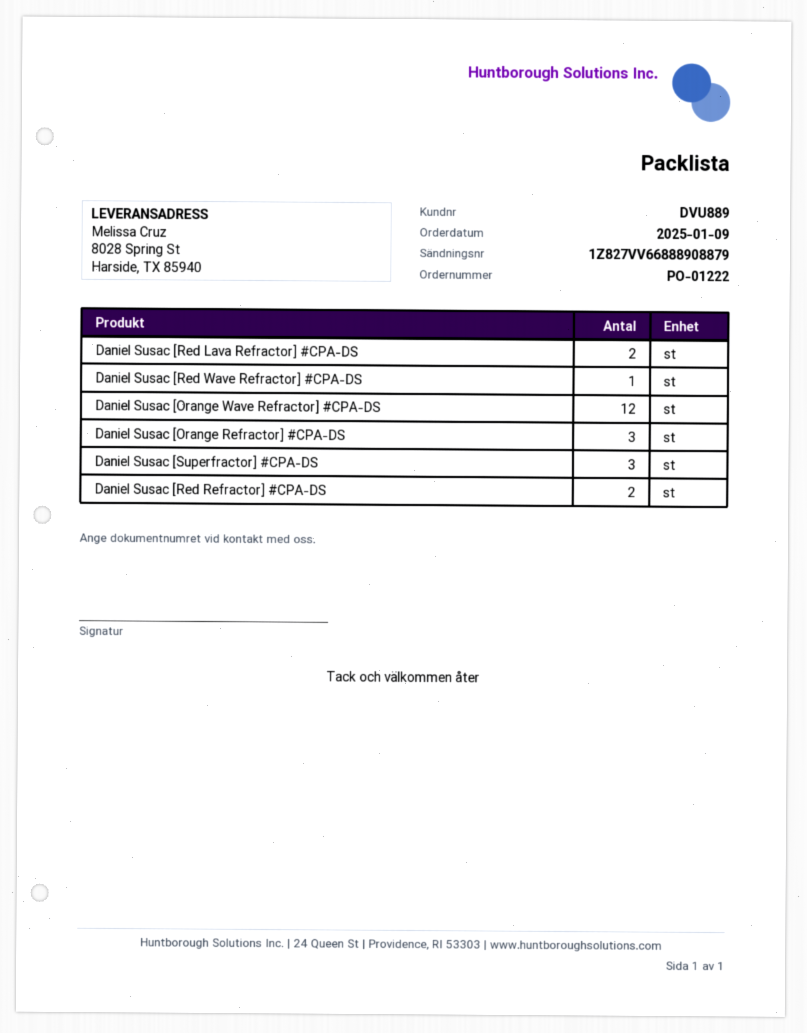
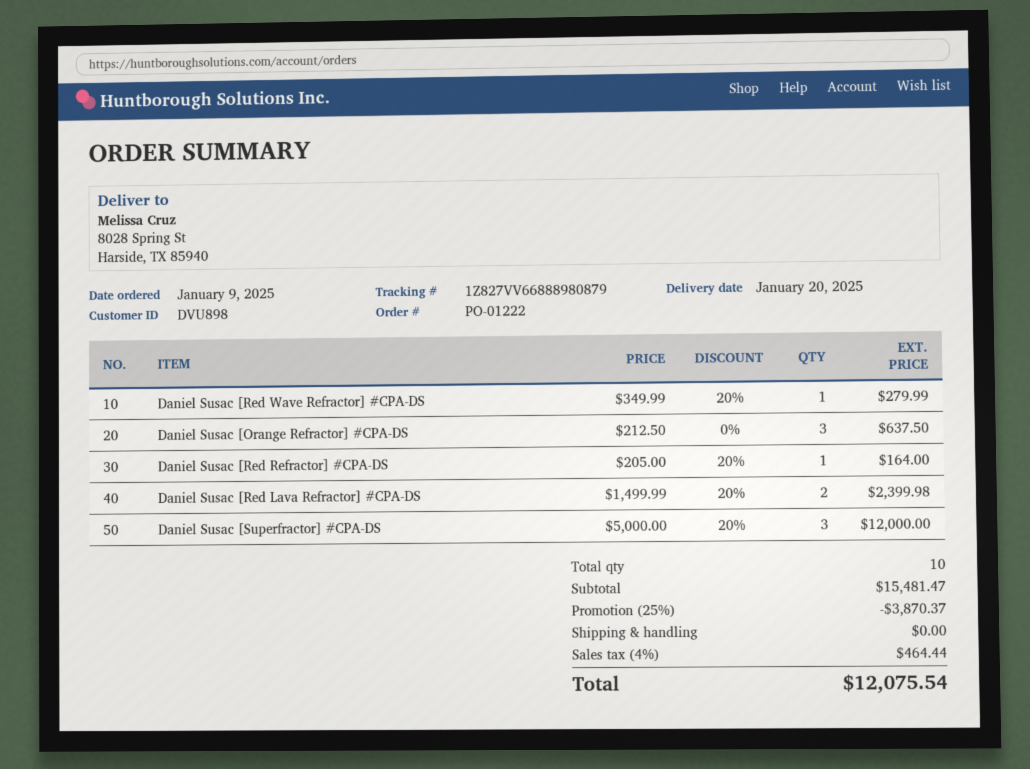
customer number: DVU889 -> DVU898
tracking number: 1Z827VV66888908879 -> 1Z827VV66888980879
Daniel Susac [Orange Wave Refractor] #CPA-DS: 12 -> none
Daniel Susac [Red Refractor] #CPA-DS: 2 -> 1

